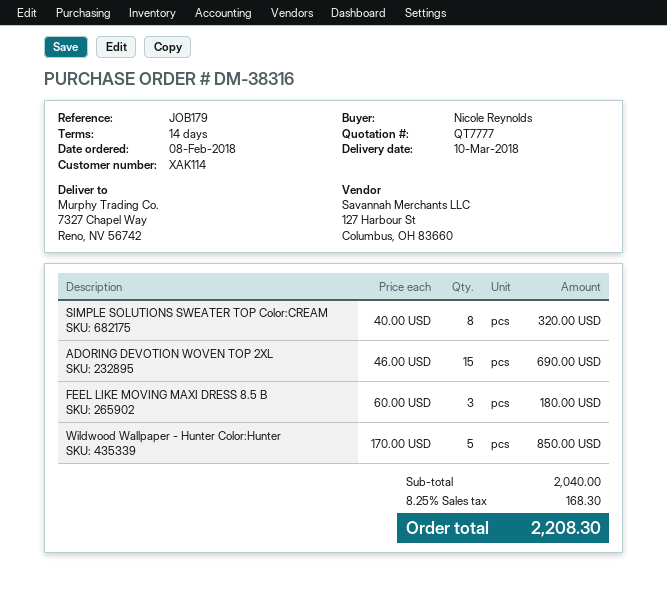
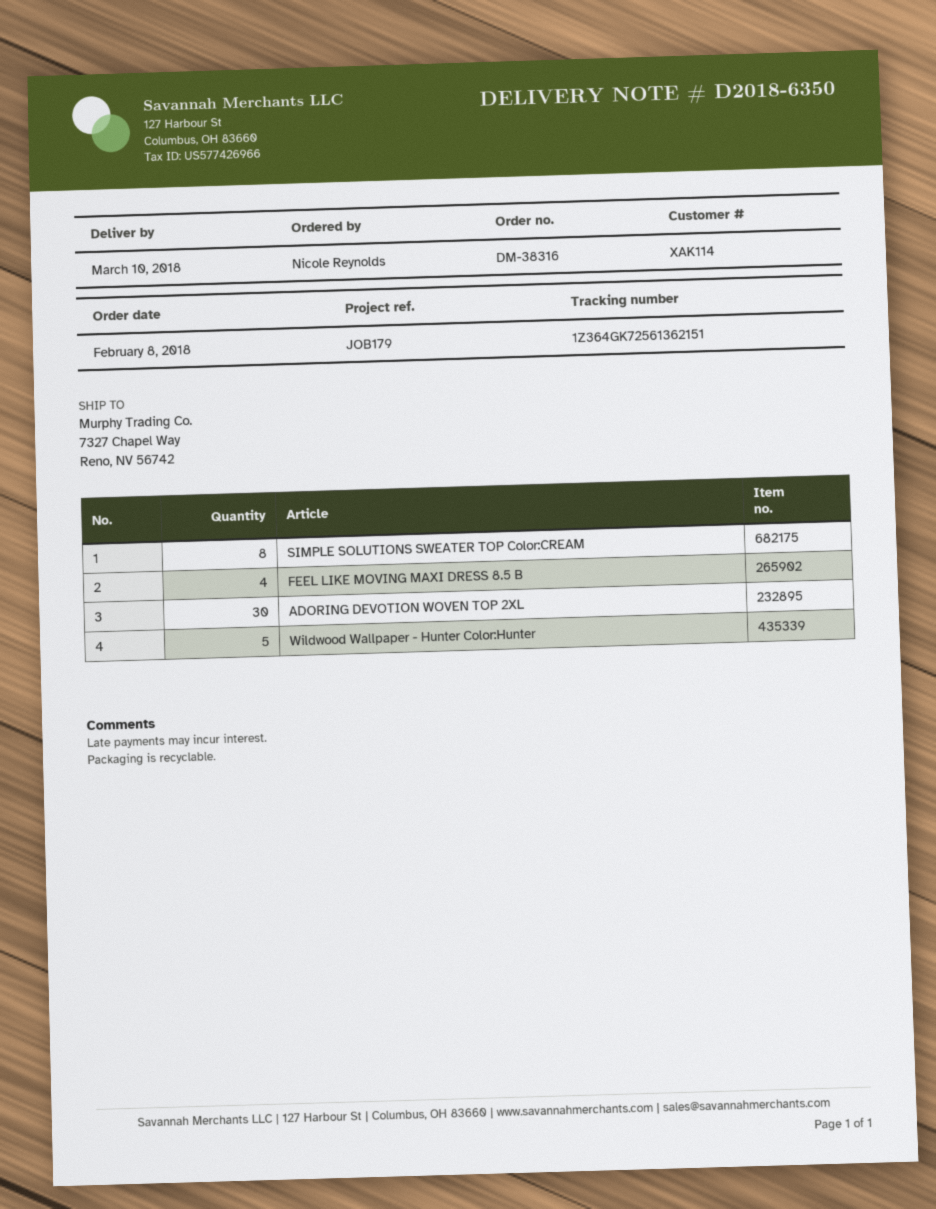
ADORING DEVOTION WOVEN TOP 2XL: 15 -> 30
FEEL LIKE MOVING MAXI DRESS 8.5 B: 3 -> 4

